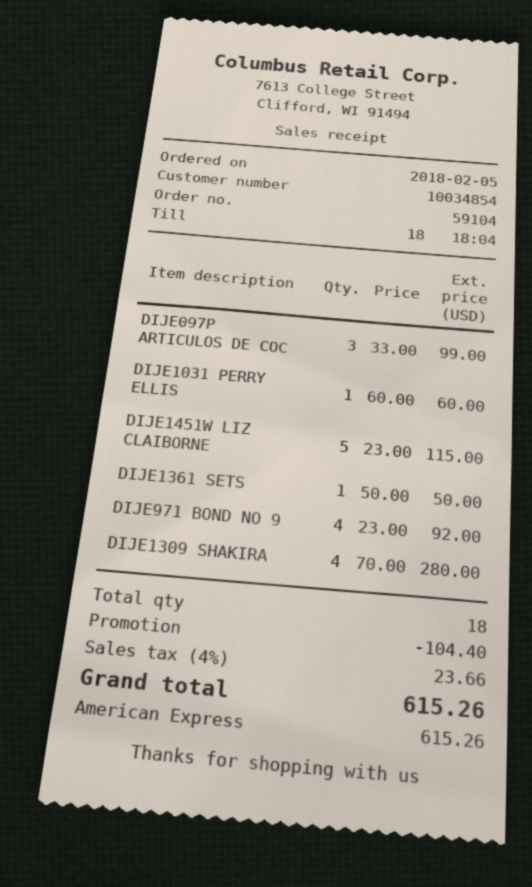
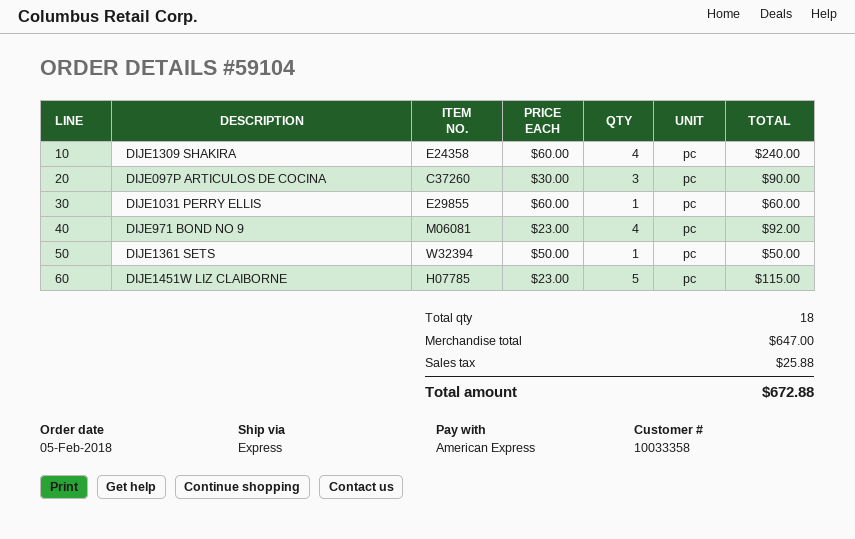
customer number: 10034854 -> 10033358
DIJE097P ARTICULOS DE COC: 3 x 33.00 = 99.00 -> 3 x 30.00 = 90.00
DIJE1309 SHAKIRA: 4 x 70.00 = 280.00 -> 4 x 60.00 = 240.00
discount: 104.40 -> none
tax: 23.66 -> 25.88
total: 615.26 -> 672.88

